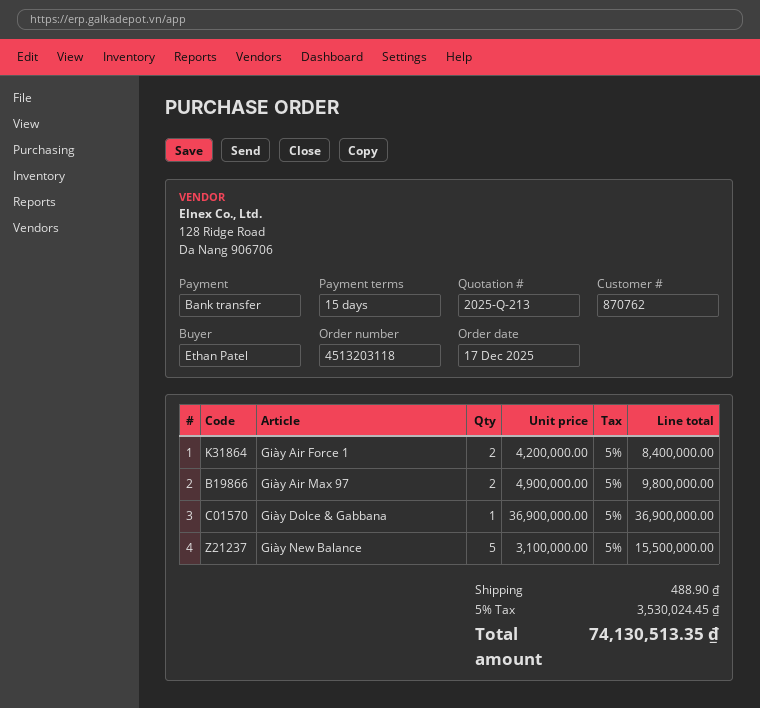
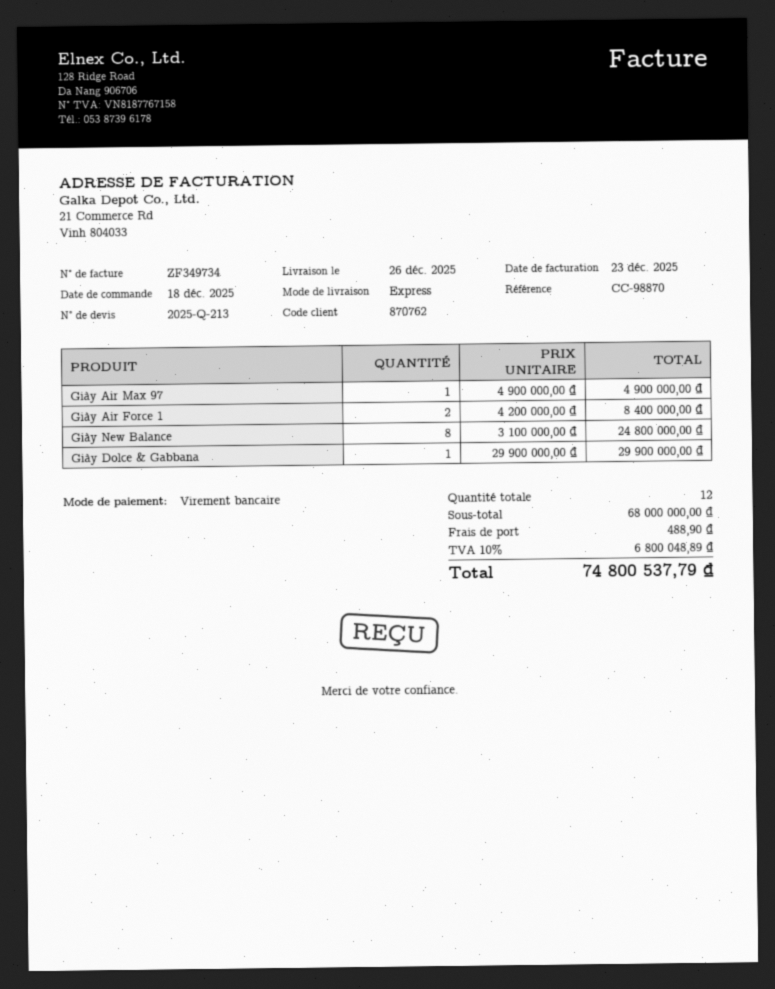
order date: 2025-12-17 -> 2025-12-18
Giày Air Max 97: 2 x 4900000.00 = 9800000.00 -> 1 x 4900000.00 = 4900000.00
Giày Dolce & Gabbana: 1 x 36900000.00 = 36900000.00 -> 1 x 29900000.00 = 29900000.00
Giày New Balance: 5 x 3100000.00 = 15500000.00 -> 8 x 3100000.00 = 24800000.00
tax: 5% = 3530024.45 -> 10% = 6800048.89
total: 74130513.35 -> 74800537.79

